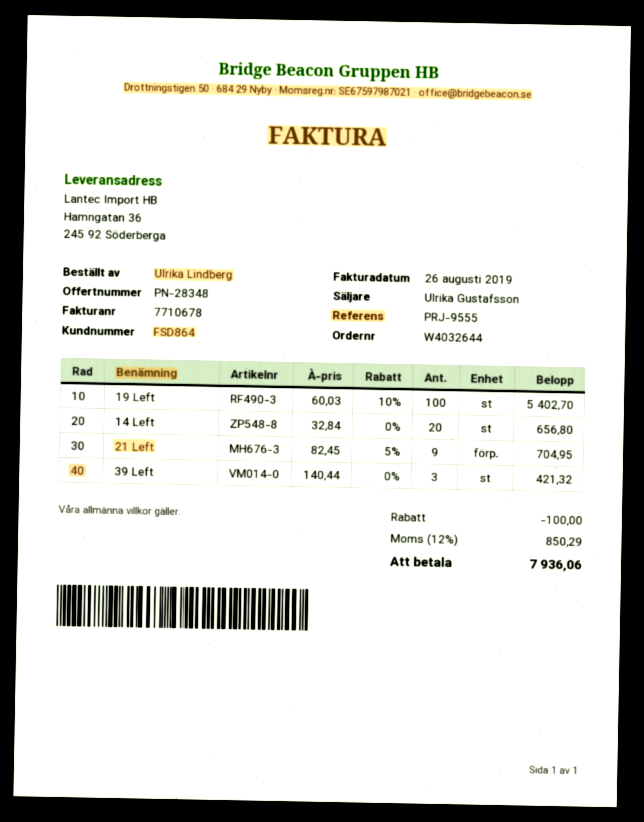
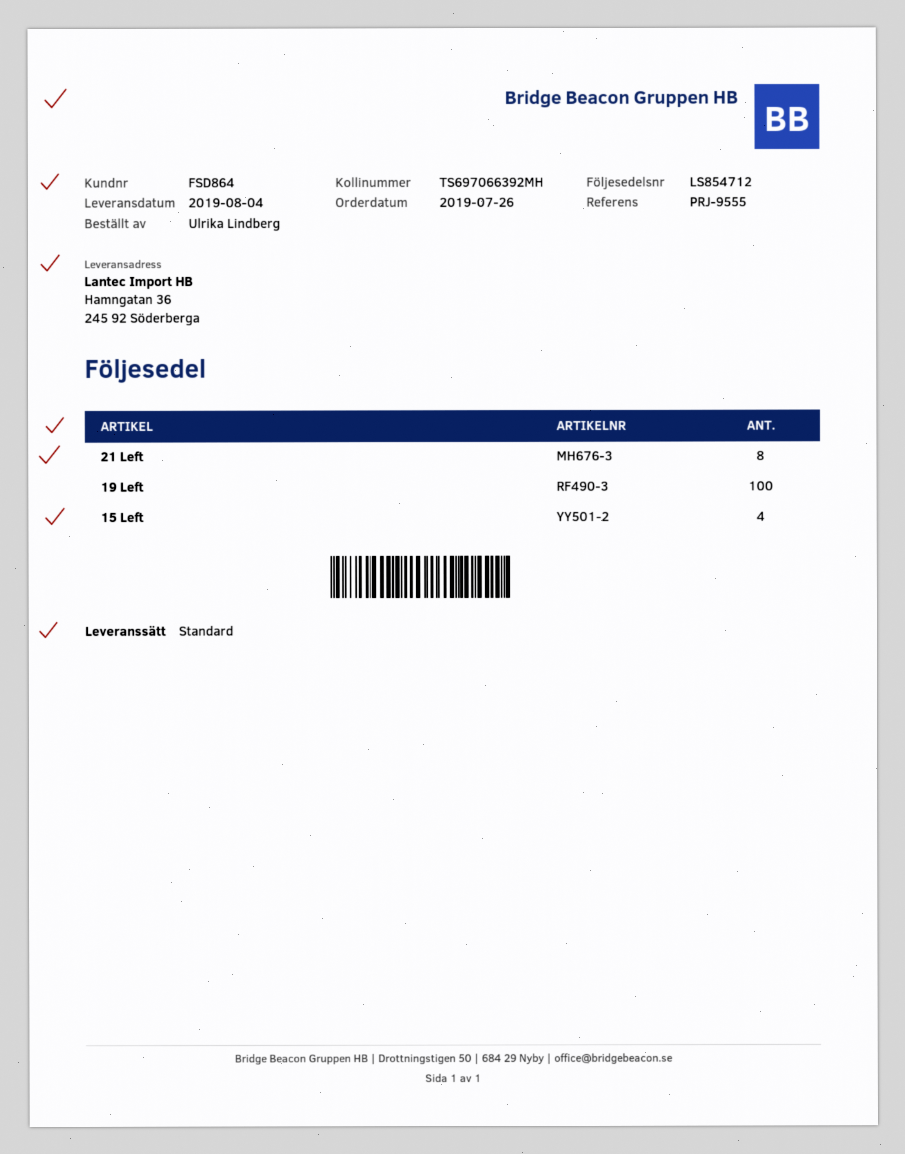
14 Left: 20 -> none
21 Left: 9 -> 8
39 Left: 3 -> none
15 Left: none -> 4

